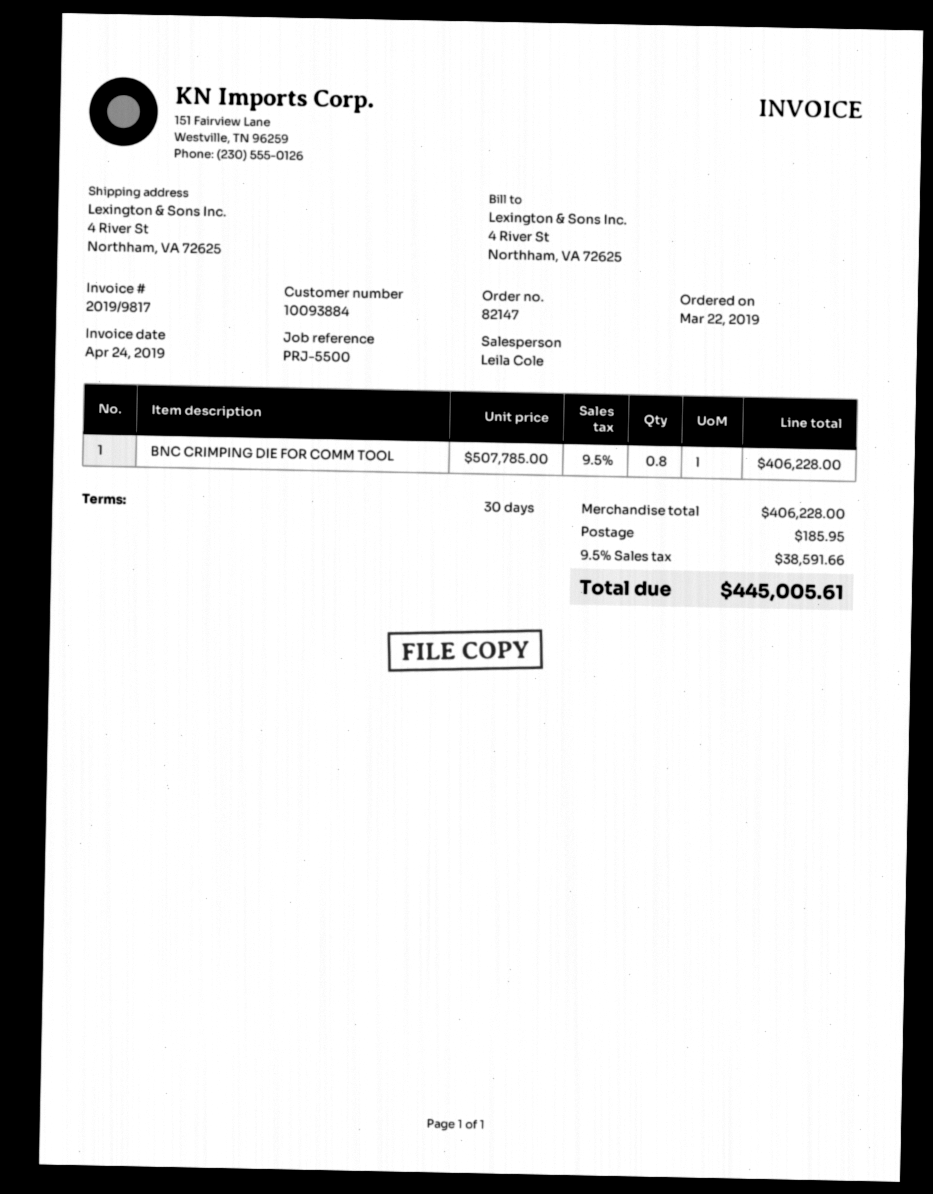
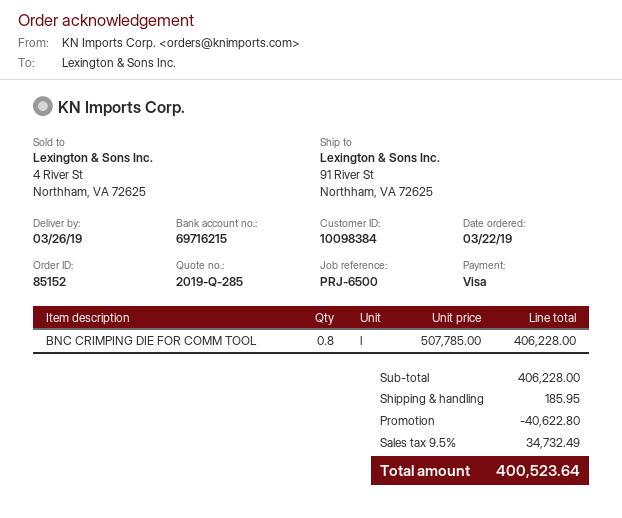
order number: 82147 -> 85152
customer number: 10093884 -> 10098384
reference: PRJ-5500 -> PRJ-6500
ship to: 4 River St, Northham, VA 72625 -> 91 River St, Northham, VA 72625
discount: none -> 40622.80
tax: 9.5% = 38591.66 -> 9.5% = 34732.49
total: 445005.61 -> 400523.64

